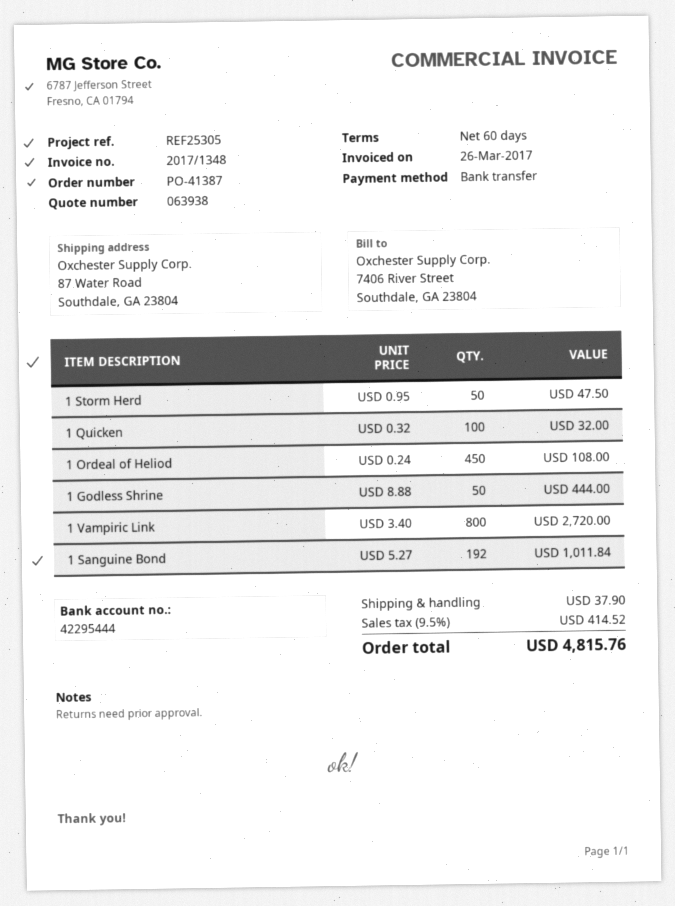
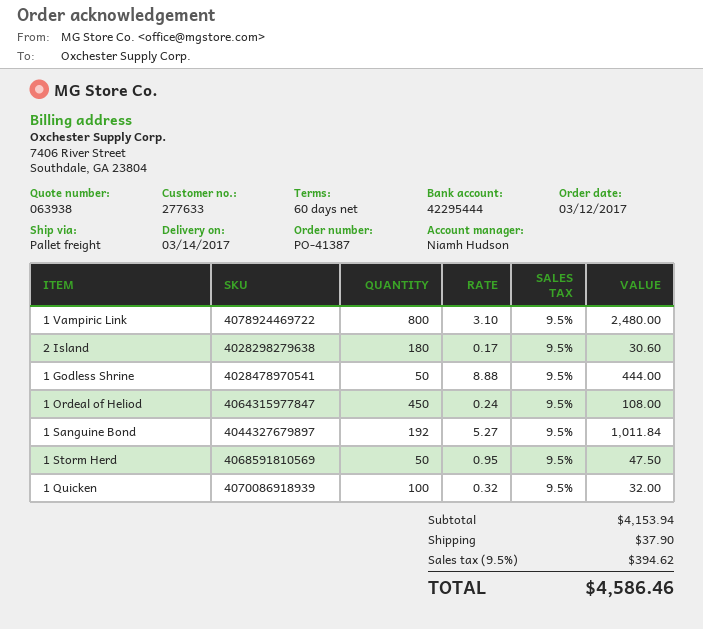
1 Vampiric Link: 800 x 3.40 = 2720.00 -> 800 x 3.10 = 2480.00
2 Island: none -> 180 x 0.17 = 30.60
tax: 9.5% = 414.52 -> 9.5% = 394.62
total: 4815.76 -> 4586.46

